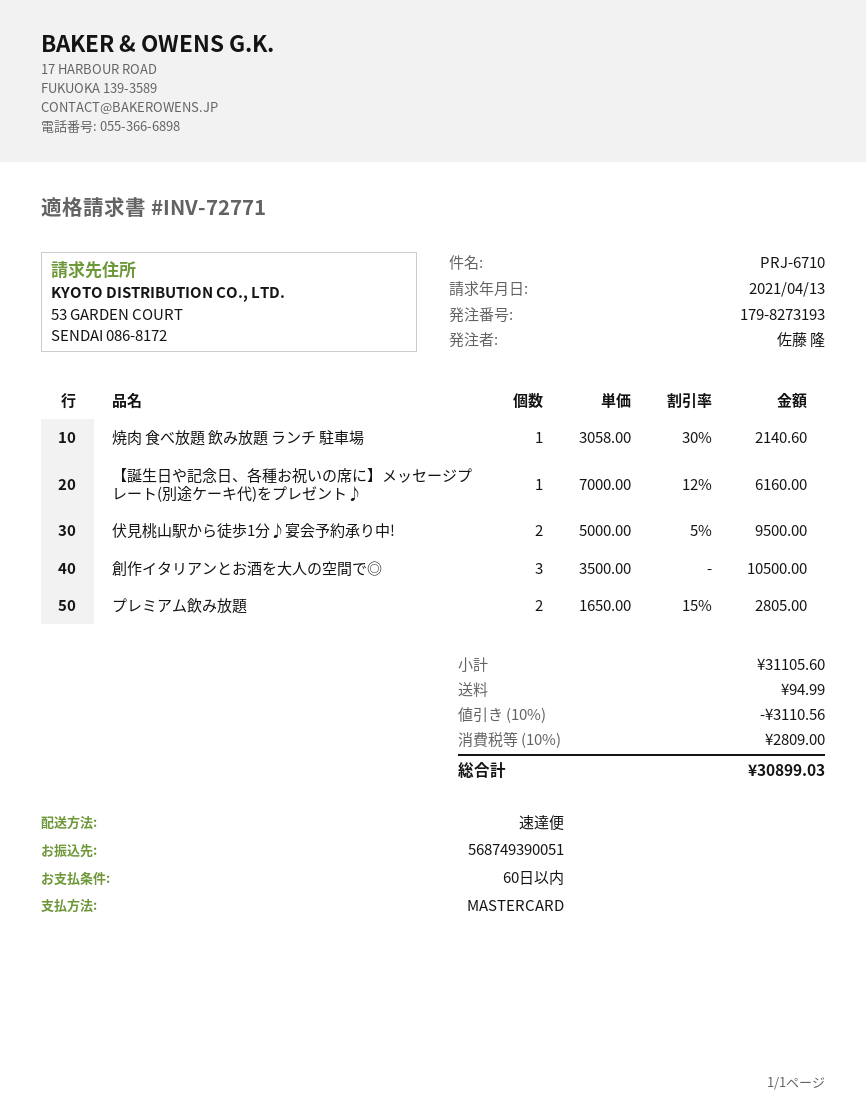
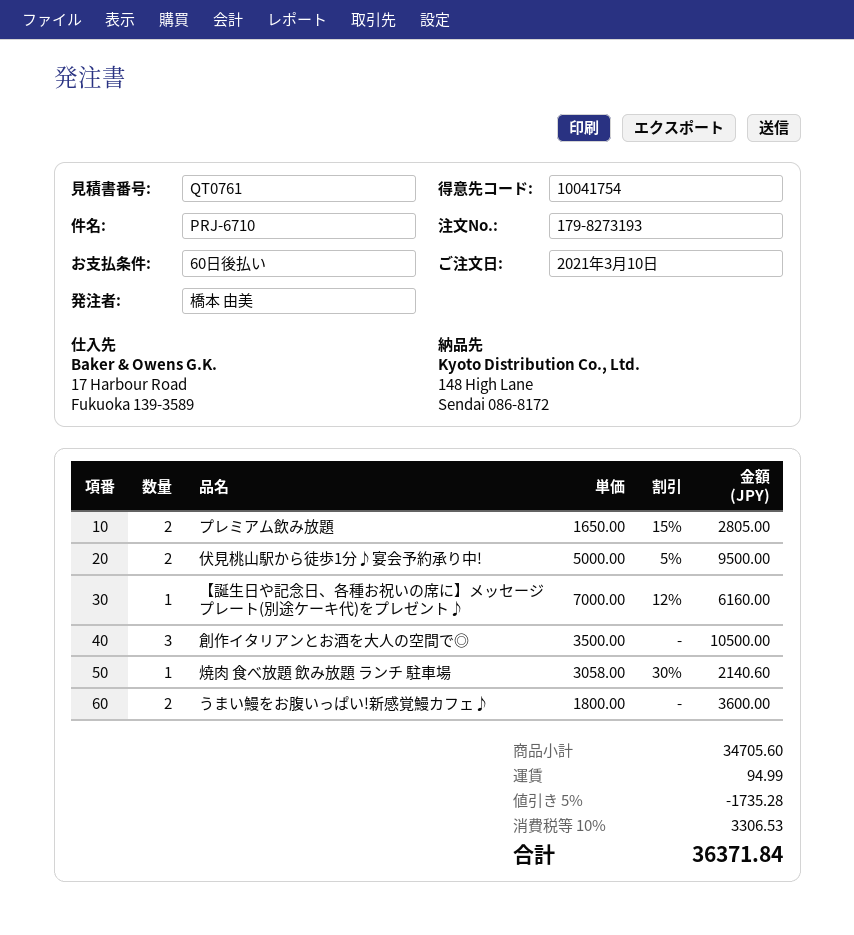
ordered by: 佐藤 隆 -> 橋本 由美
うまい鰻をお腹いっぱい!新感覚鰻カフェ♪: none -> 2 x 1800.00 = 3600.00
subtotal: 31105.60 -> 34705.60
discount: 10% = 3110.56 -> 5% = 1735.28
tax: 10% = 2809.00 -> 10% = 3306.53
total: 30899.03 -> 36371.84

